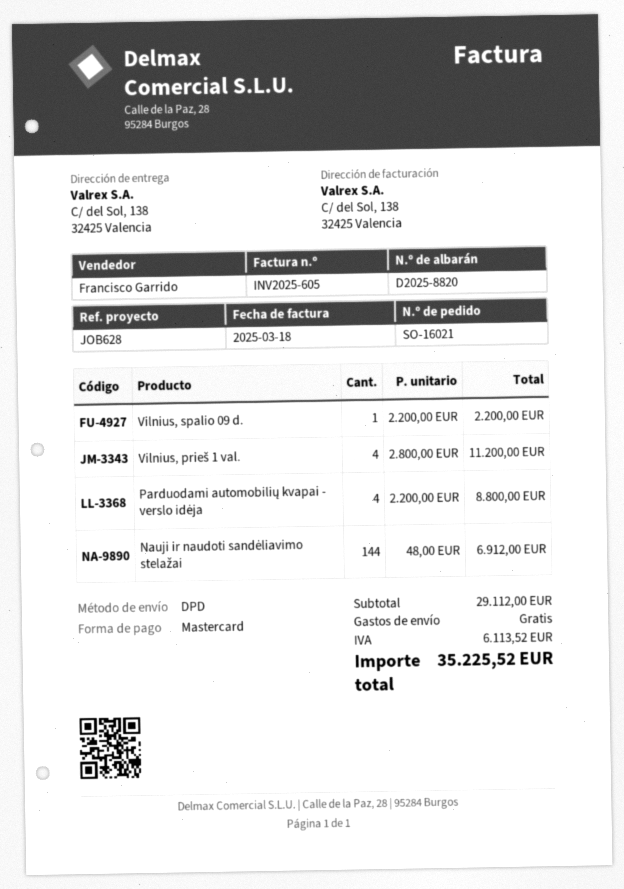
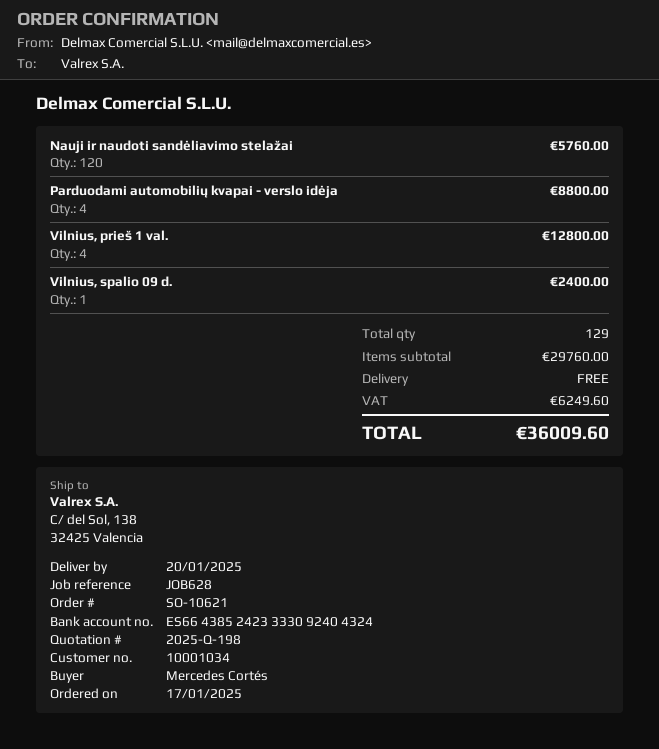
order number: SO-16021 -> SO-10621
Vilnius, spalio 09 d.: 1 for 2200.00 -> 1 for 2400.00
Vilnius, prieš 1 val.: 4 for 11200.00 -> 4 for 12800.00
Nauji ir naudoti sandėliavimo stelažai: 144 for 6912.00 -> 120 for 5760.00
subtotal: 29112.00 -> 29760.00
tax: 6113.52 -> 6249.60
total: 35225.52 -> 36009.60

